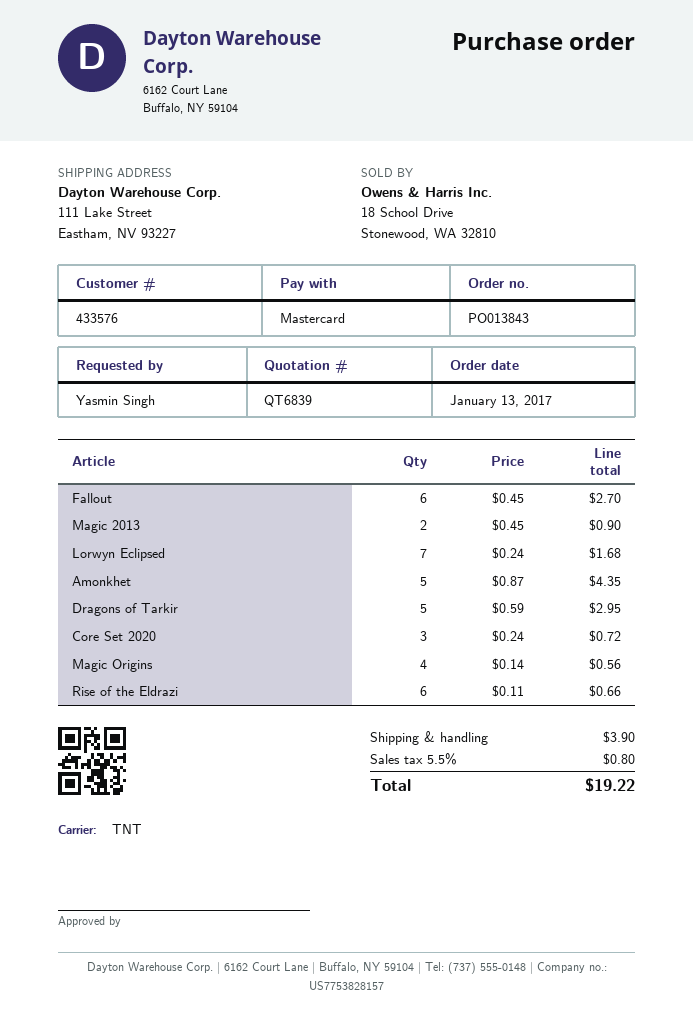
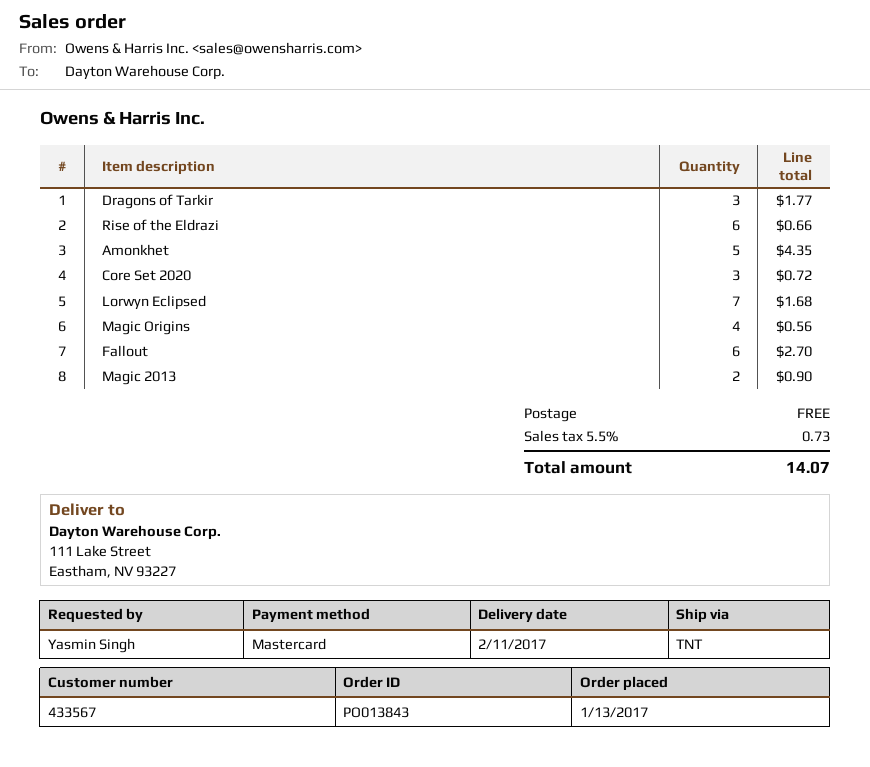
customer number: 433576 -> 433567
Dragons of Tarkir: 5 for 2.95 -> 3 for 1.77
shipping: 3.90 -> 0.00
tax: 5.5% = 0.80 -> 5.5% = 0.73
total: 19.22 -> 14.07

